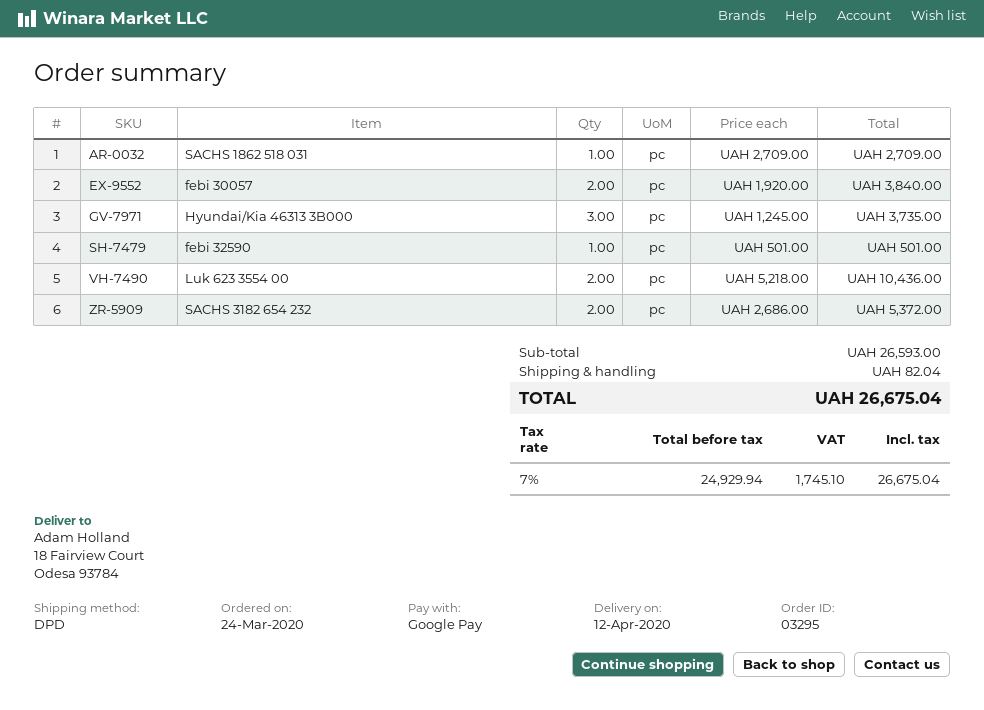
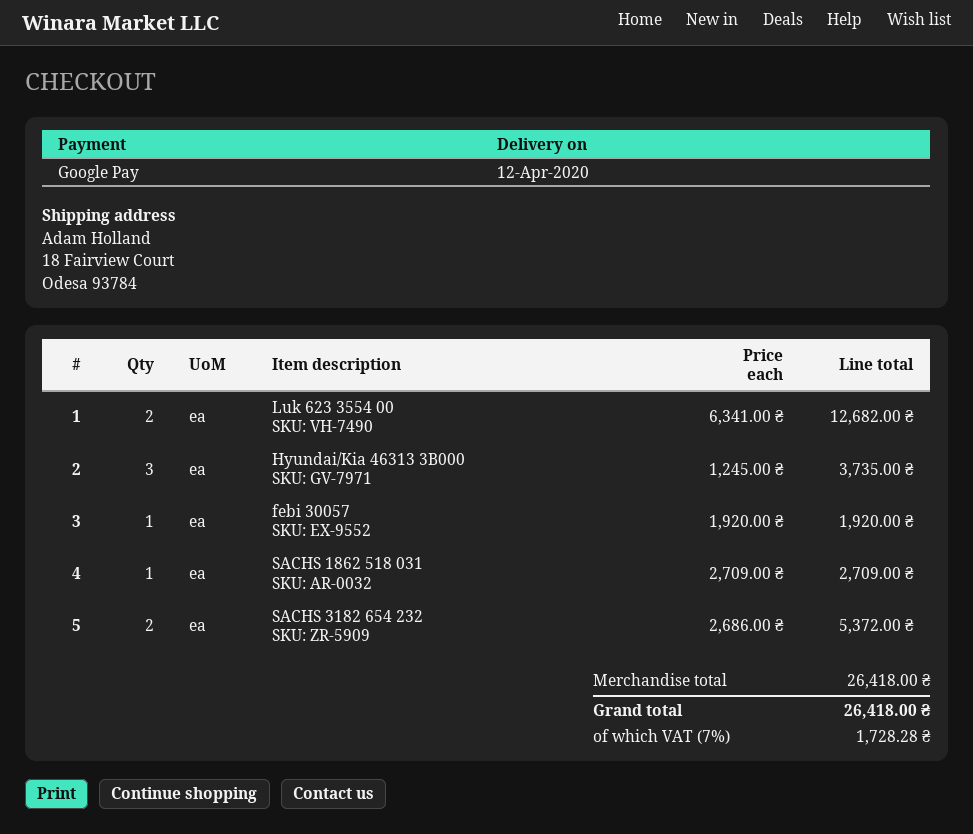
febi 30057: 2 x 1920.00 = 3840.00 -> 1 x 1920.00 = 1920.00
febi 32590: 1 x 501.00 = 501.00 -> none
Luk 623 3554 00: 2 x 5218.00 = 10436.00 -> 2 x 6341.00 = 12682.00
subtotal: 26593.00 -> 26418.00
shipping: 82.04 -> none
tax: 7% = 1745.10 -> 7% = 1728.28
total: 26675.04 -> 26418.00

